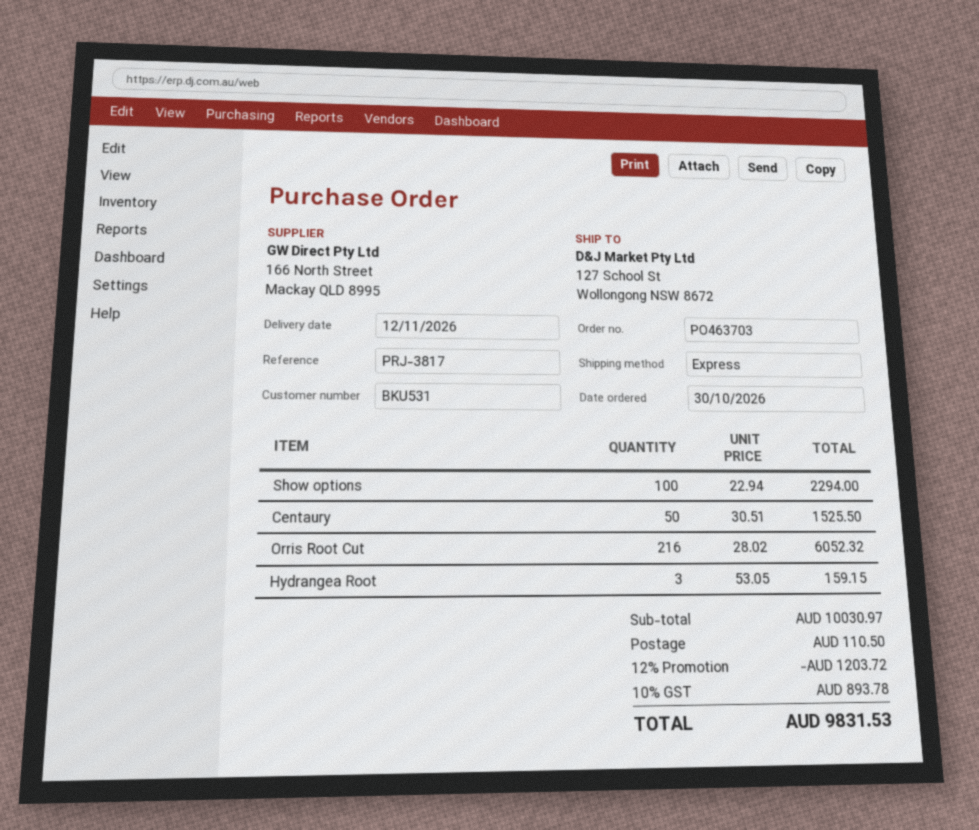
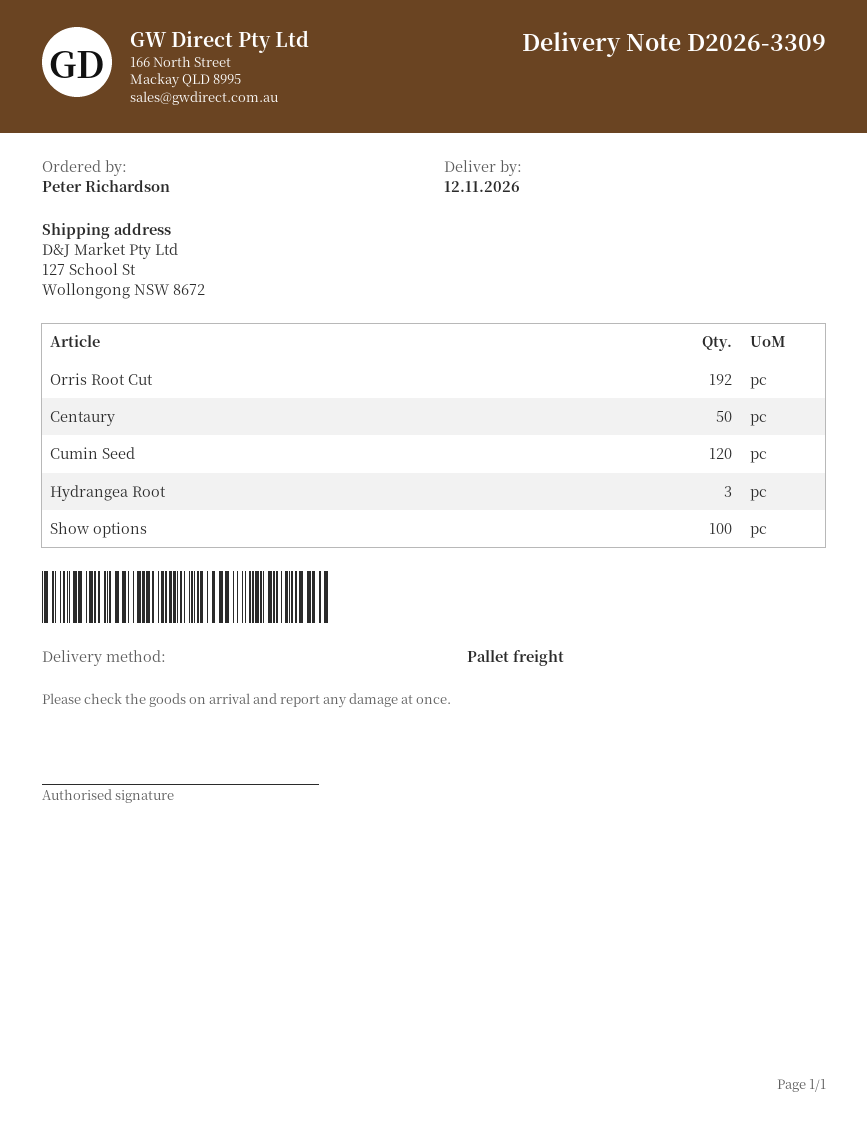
shipping method: express -> pallet freight
Orris Root Cut: 216 -> 192
Cumin Seed: none -> 120

